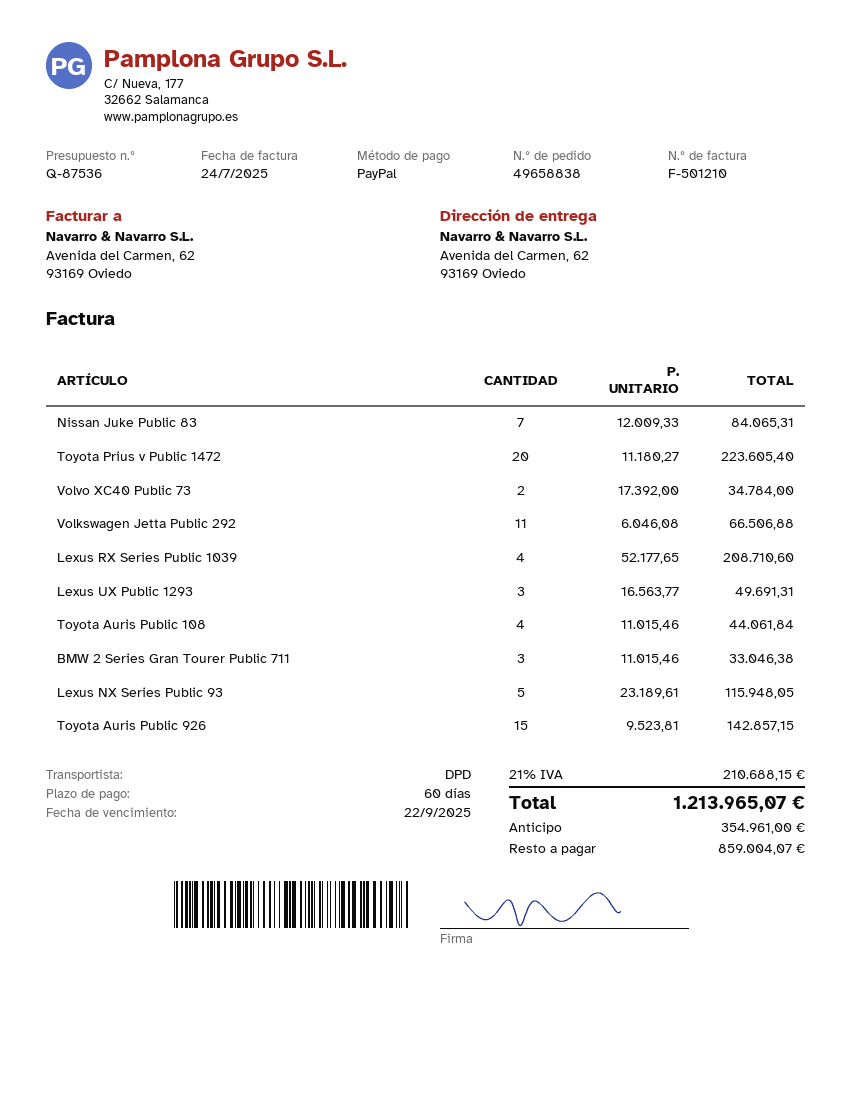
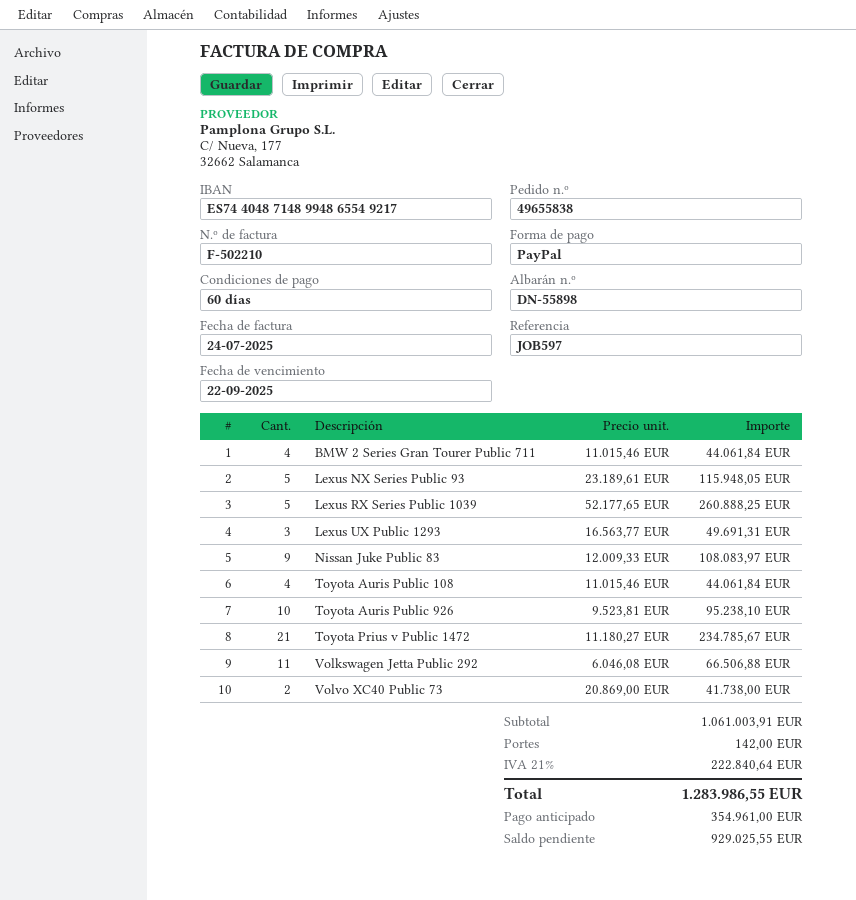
order number: 49658838 -> 49655838
invoice number: F-501210 -> F-502210
Nissan Juke Public 83: 7 x 12009.33 = 84065.31 -> 9 x 12009.33 = 108083.97
Toyota Prius v Public 1472: 20 x 11180.27 = 223605.40 -> 21 x 11180.27 = 234785.67
Volvo XC40 Public 73: 2 x 17392.00 = 34784.00 -> 2 x 20869.00 = 41738.00
Lexus RX Series Public 1039: 4 x 52177.65 = 208710.60 -> 5 x 52177.65 = 260888.25
BMW 2 Series Gran Tourer Public 711: 3 x 11015.46 = 33046.38 -> 4 x 11015.46 = 44061.84
Toyota Auris Public 926: 15 x 9523.81 = 142857.15 -> 10 x 9523.81 = 95238.10
shipping: none -> 142.00
tax: 21% = 210688.15 -> 21% = 222840.64
total: 1213965.07 -> 1283986.55
balance: 859004.07 -> 929025.55

